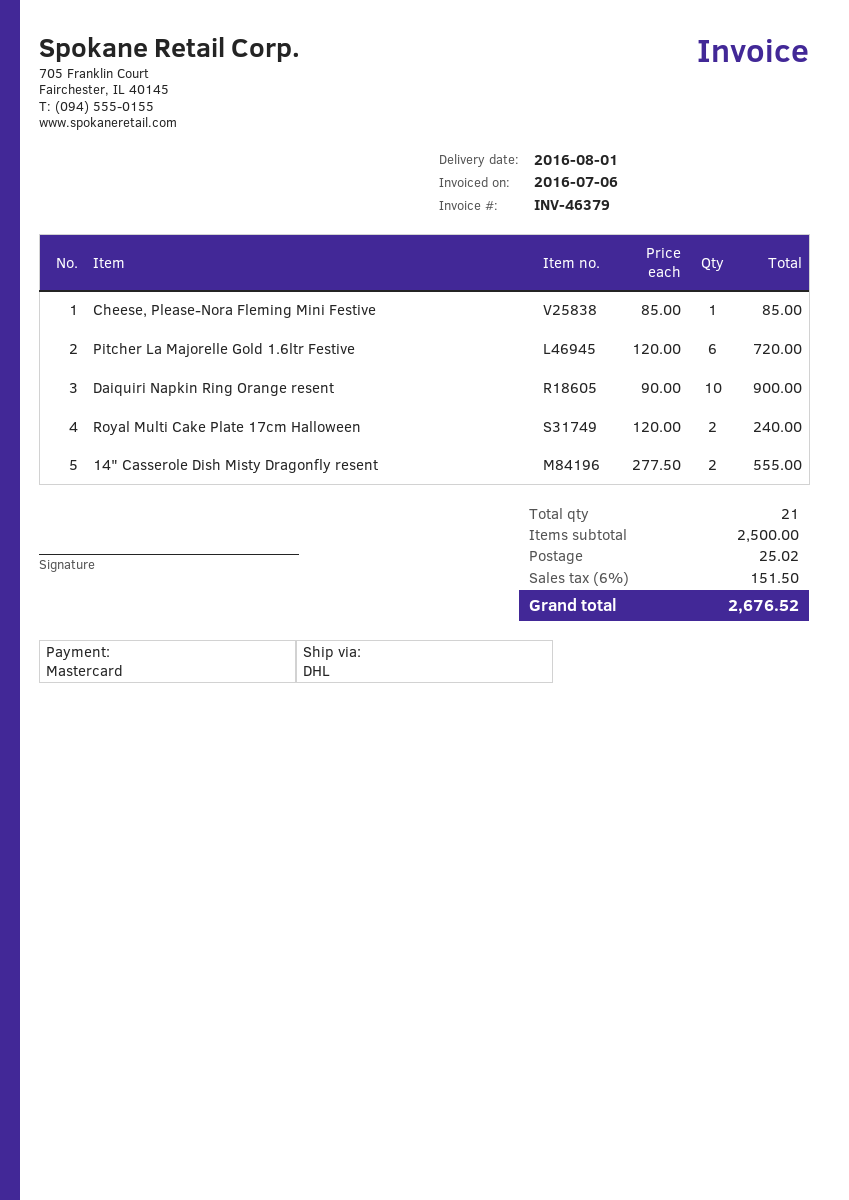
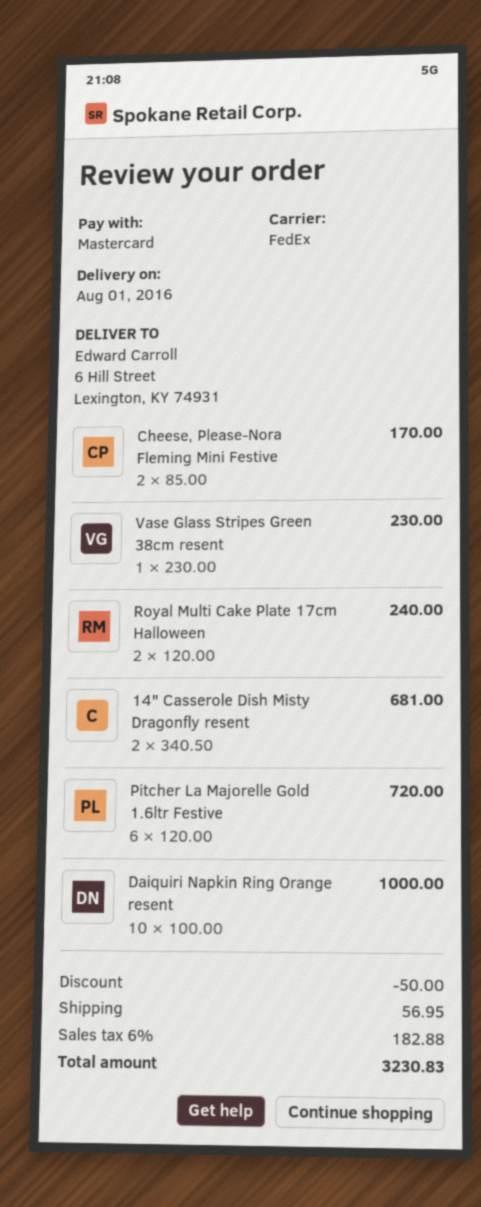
shipping method: DHL -> FedEx
Cheese, Please-Nora Fleming Mini Festive: 1 x 85.00 = 85.00 -> 2 x 85.00 = 170.00
Daiquiri Napkin Ring Orange resent: 10 x 90.00 = 900.00 -> 10 x 100.00 = 1000.00
14" Casserole Dish Misty Dragonfly resent: 2 x 277.50 = 555.00 -> 2 x 340.50 = 681.00
Vase Glass Stripes Green 38cm resent: none -> 1 x 230.00 = 230.00
discount: none -> 50.00
shipping: 25.02 -> 56.95
tax: 6% = 151.50 -> 6% = 182.88
total: 2676.52 -> 3230.83

